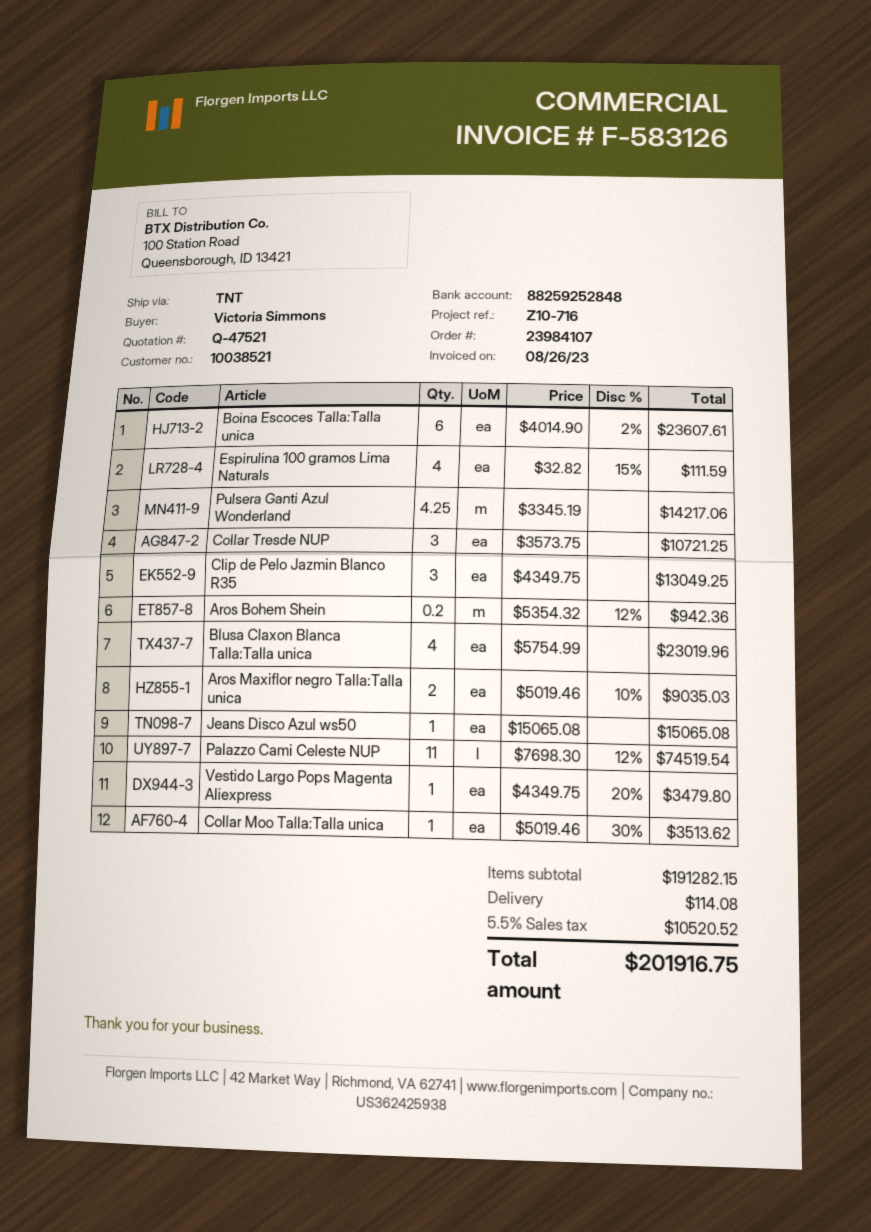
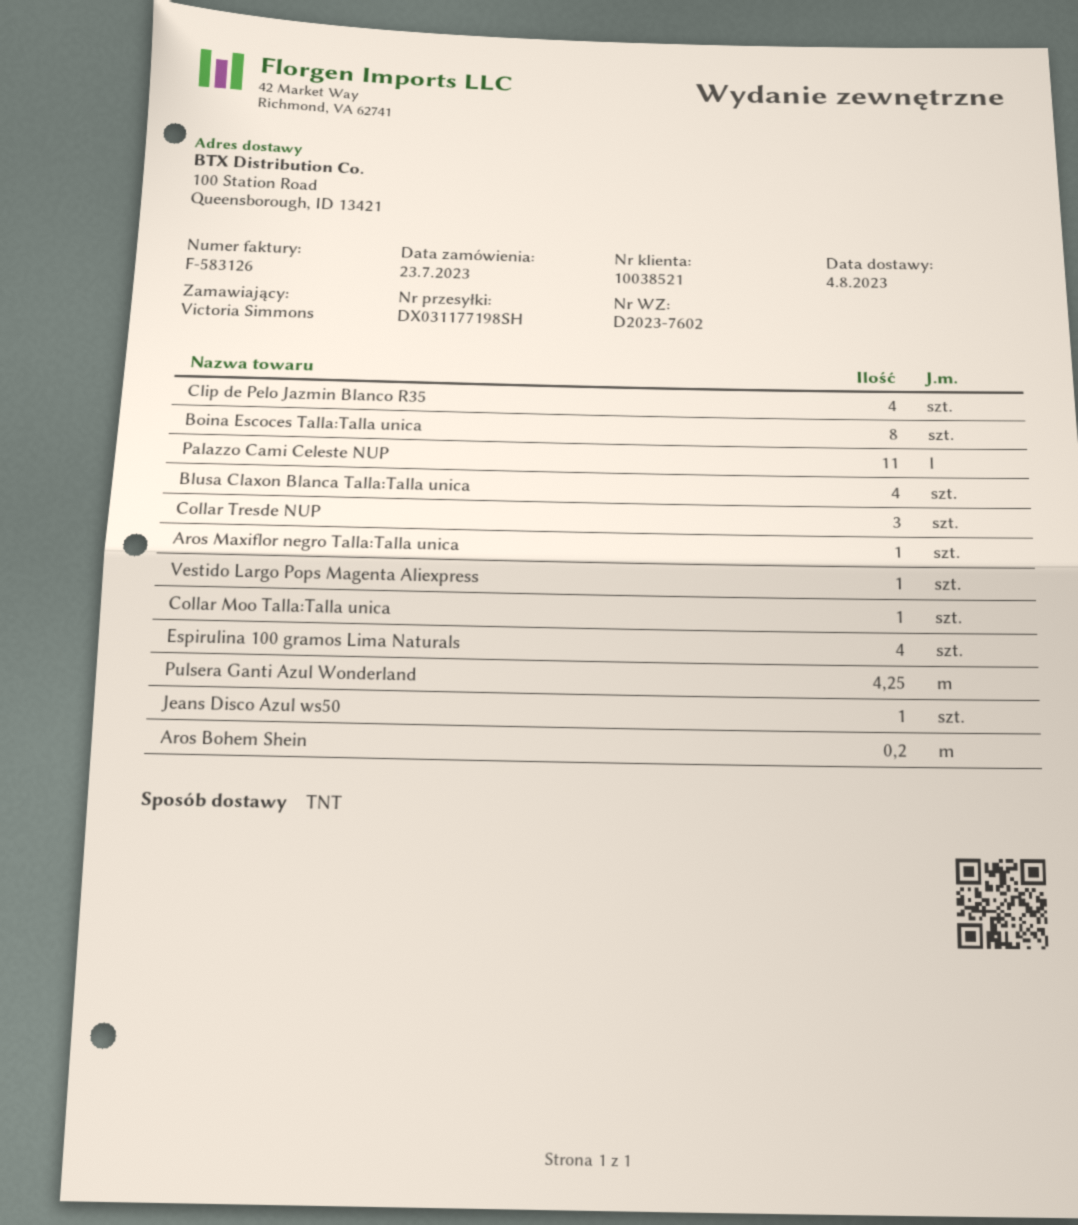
Boina Escoces Talla:Talla unica: 6 -> 8
Clip de Pelo Jazmin Blanco R35: 3 -> 4
Aros Maxiflor negro Talla:Talla unica: 2 -> 1

